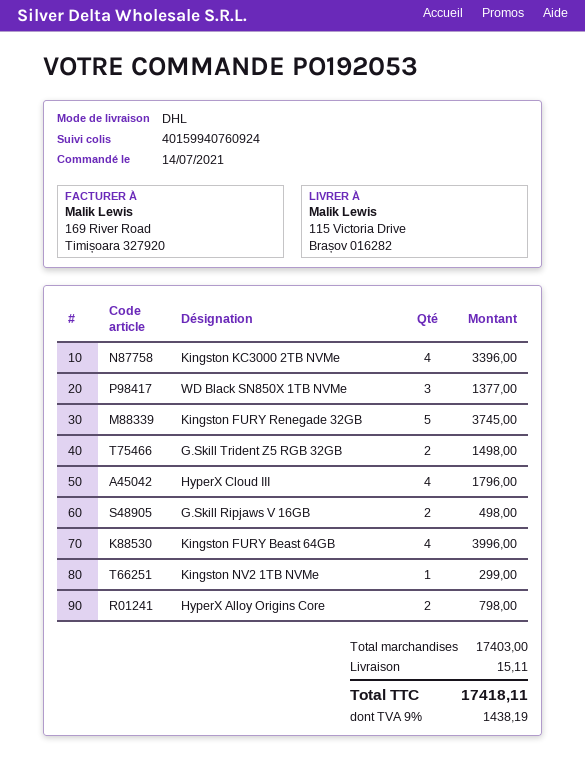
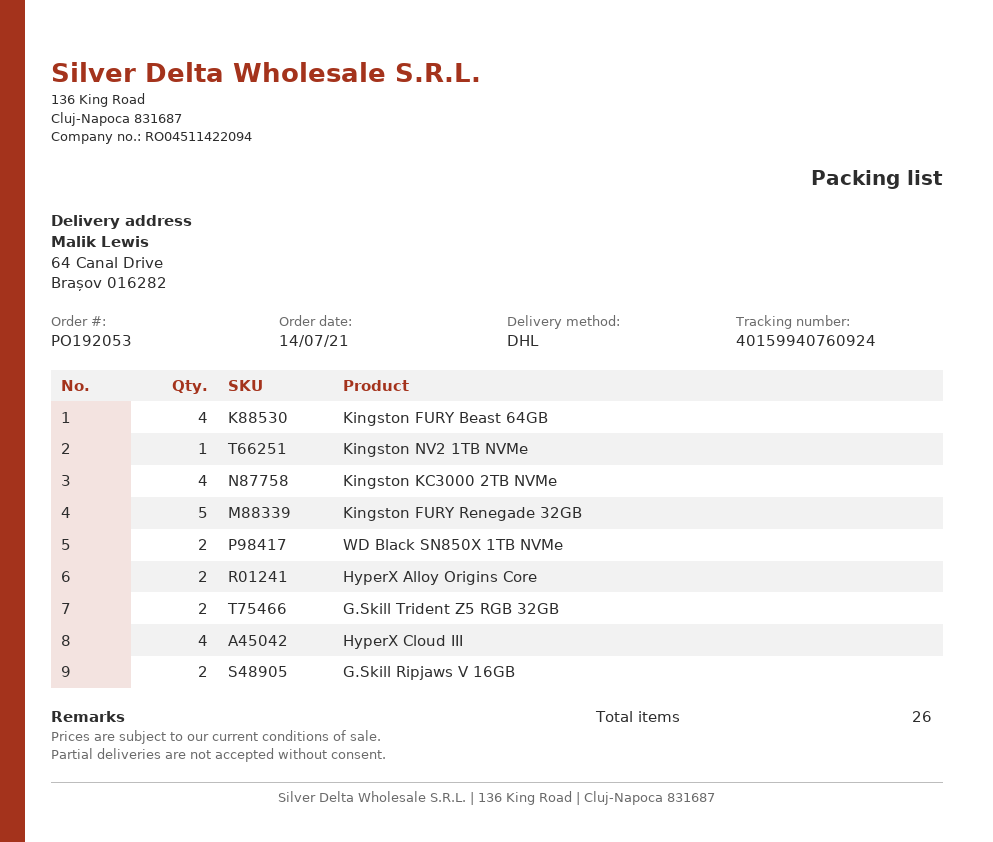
ship to: 115 Victoria Drive, Brașov 016282 -> 64 Canal Drive, Brașov 016282
WD Black SN850X 1TB NVMe: 3 -> 2

